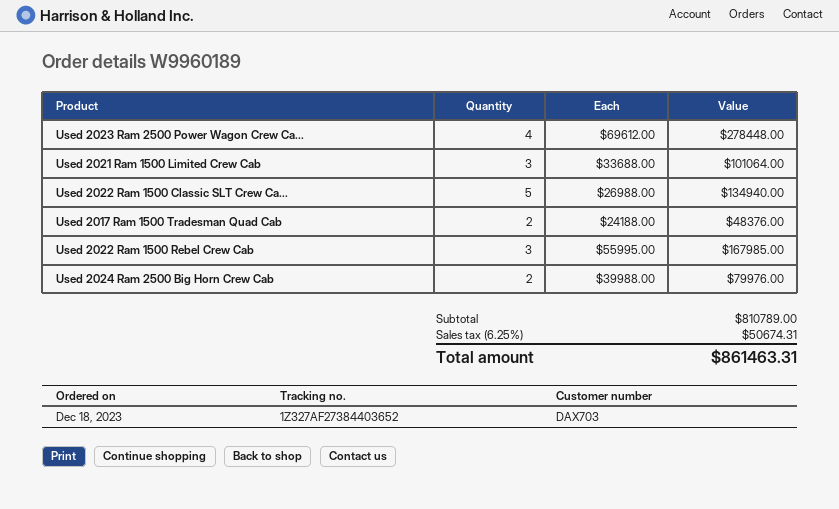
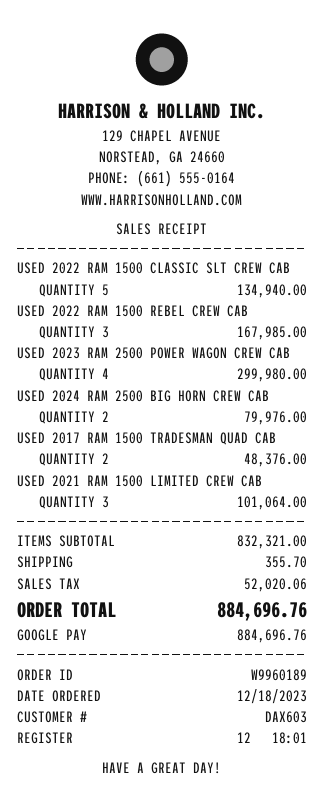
customer number: DAX703 -> DAX603
Used 2023 Ram 2500 Power Wagon Crew Ca...: 4 for 278448.00 -> 4 for 299980.00
subtotal: 810789.00 -> 832321.00
shipping: none -> 355.70
tax: 50674.31 -> 52020.06
total: 861463.31 -> 884696.76

